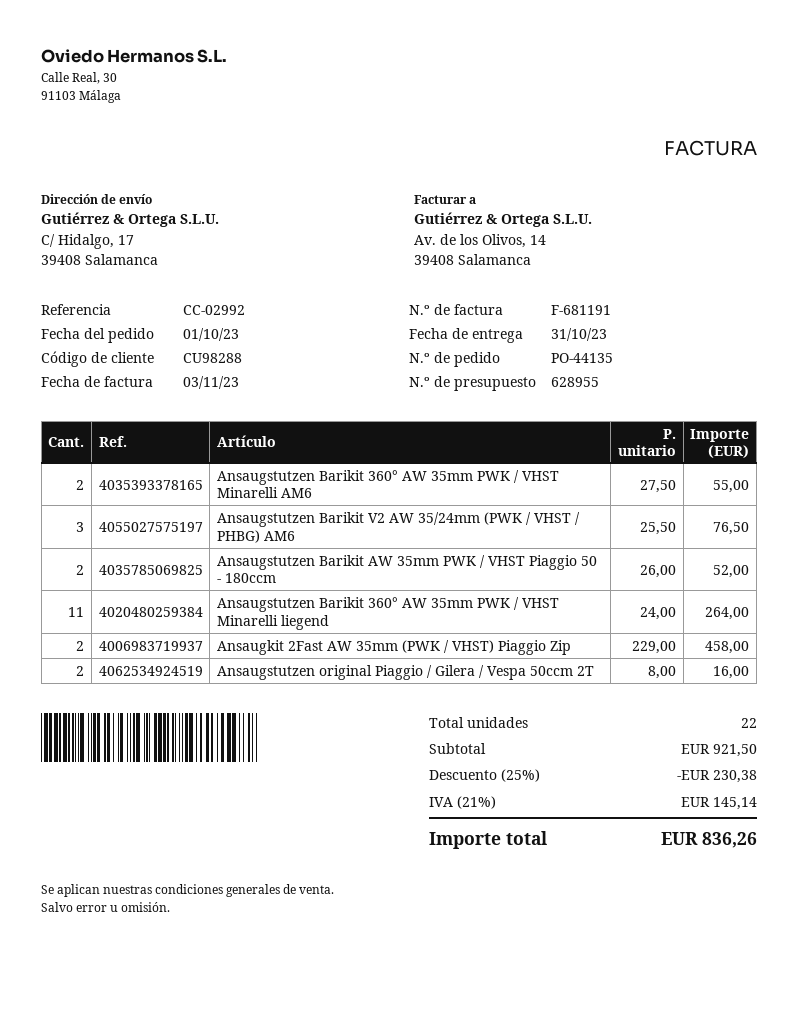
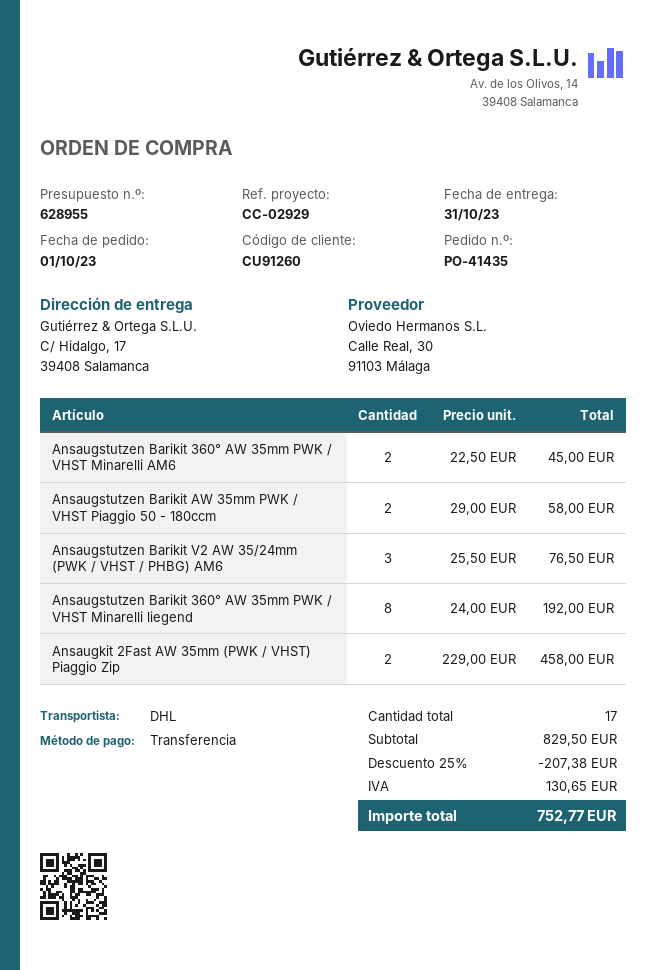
order number: PO-44135 -> PO-41435
customer number: CU98288 -> CU91260
reference: CC-02992 -> CC-02929
Ansaugstutzen Barikit 360° AW 35mm PWK / VHST Minarelli AM6: 2 x 27.50 = 55.00 -> 2 x 22.50 = 45.00
Ansaugstutzen Barikit AW 35mm PWK / VHST Piaggio 50 - 180ccm: 2 x 26.00 = 52.00 -> 2 x 29.00 = 58.00
Ansaugstutzen Barikit 360° AW 35mm PWK / VHST Minarelli liegend: 11 x 24.00 = 264.00 -> 8 x 24.00 = 192.00
Ansaugstutzen original Piaggio / Gilera / Vespa 50ccm 2T: 2 x 8.00 = 16.00 -> none
total quantity: 22 -> 17
subtotal: 921.50 -> 829.50
discount: 25% = 230.38 -> 25% = 207.38
tax: 145.14 -> 130.65
total: 836.26 -> 752.77

